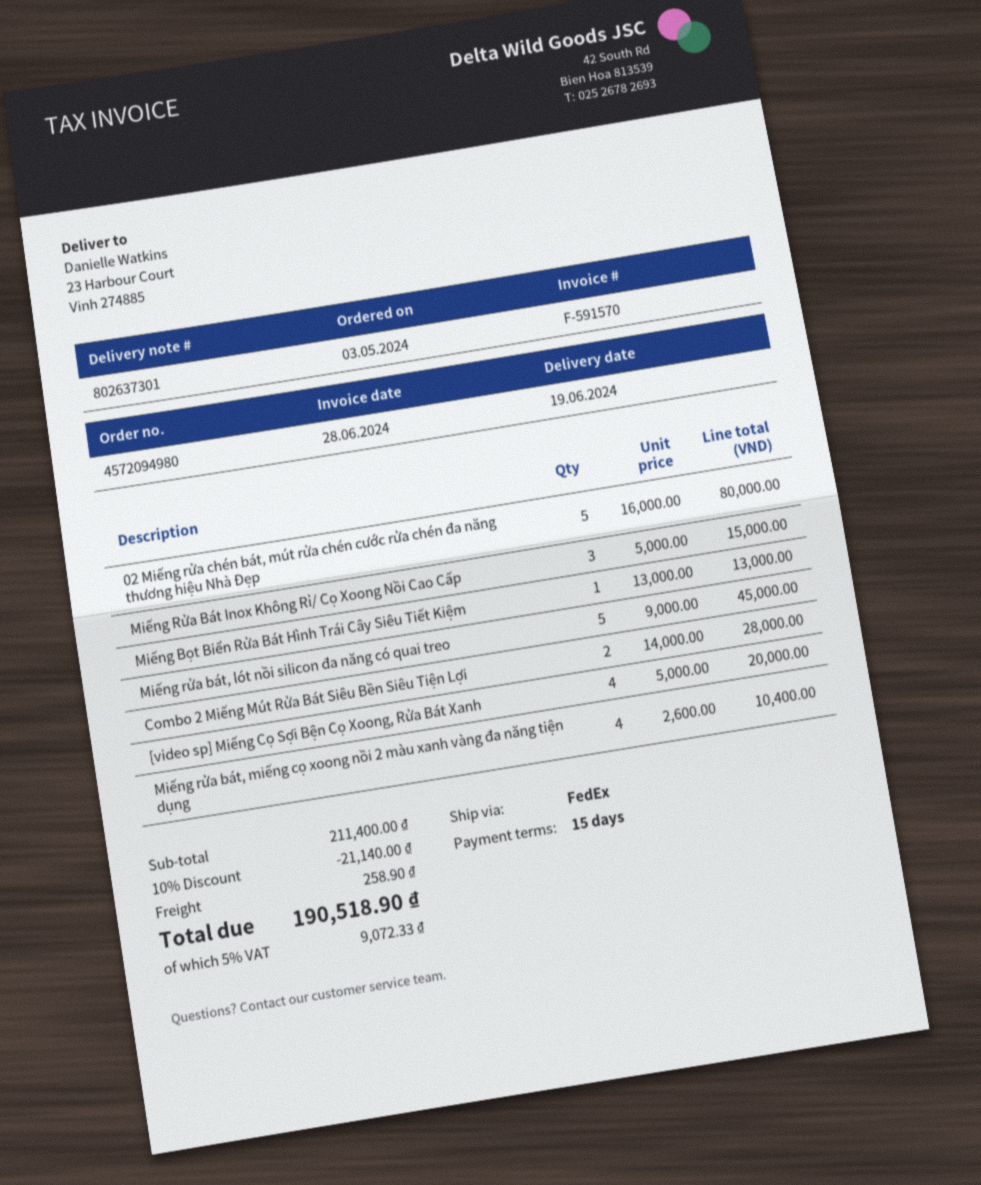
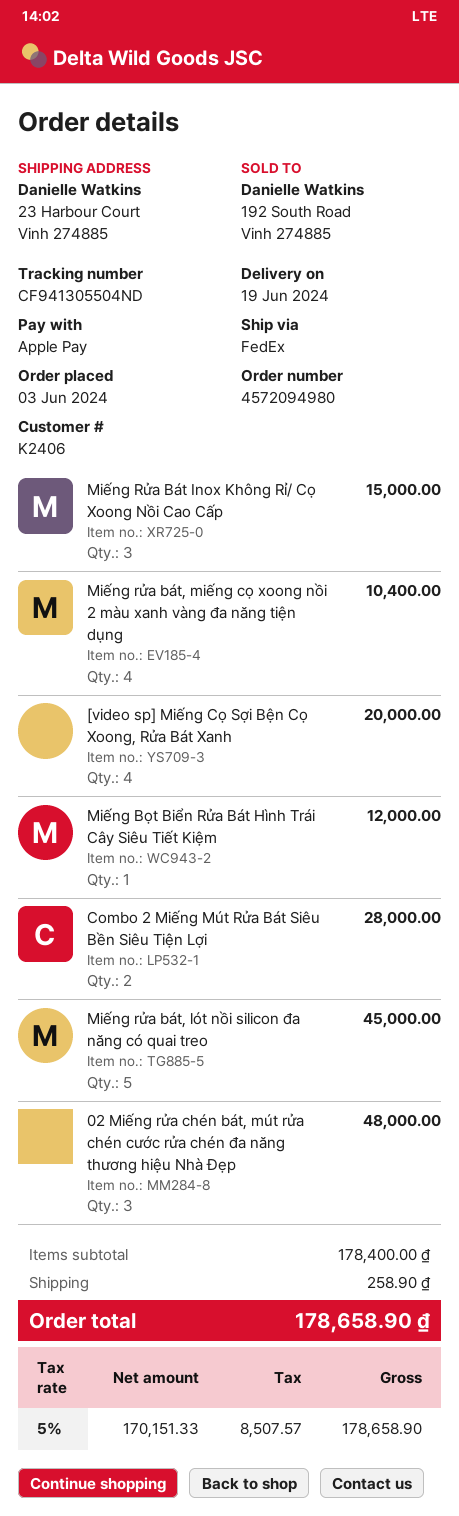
order date: 2024-05-03 -> 2024-06-03
02 Miếng rửa chén bát, mút rửa chén cước rửa chén đa năng thương hiệu Nhà Đẹp: 5 for 80000.00 -> 3 for 48000.00
Miếng Bọt Biển Rửa Bát Hình Trái Cây Siêu Tiết Kiệm: 1 for 13000.00 -> 1 for 12000.00
subtotal: 211400.00 -> 178400.00
discount: 10% = 21140.00 -> none
tax: 5% = 9072.33 -> 5% = 8507.57
total: 190518.90 -> 178658.90

